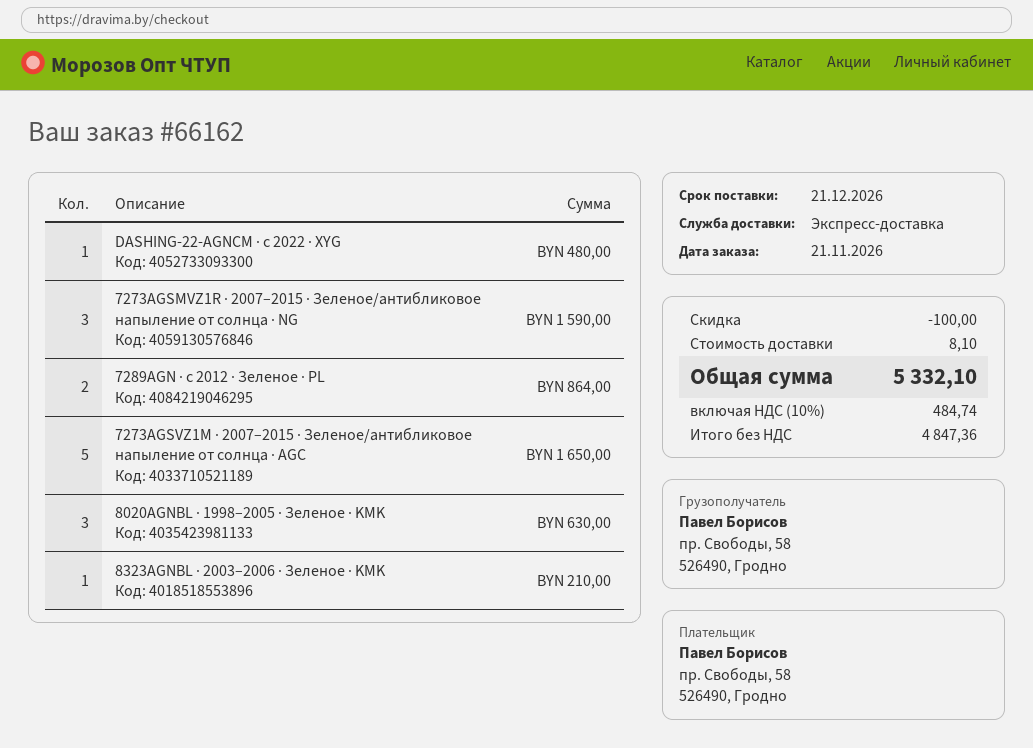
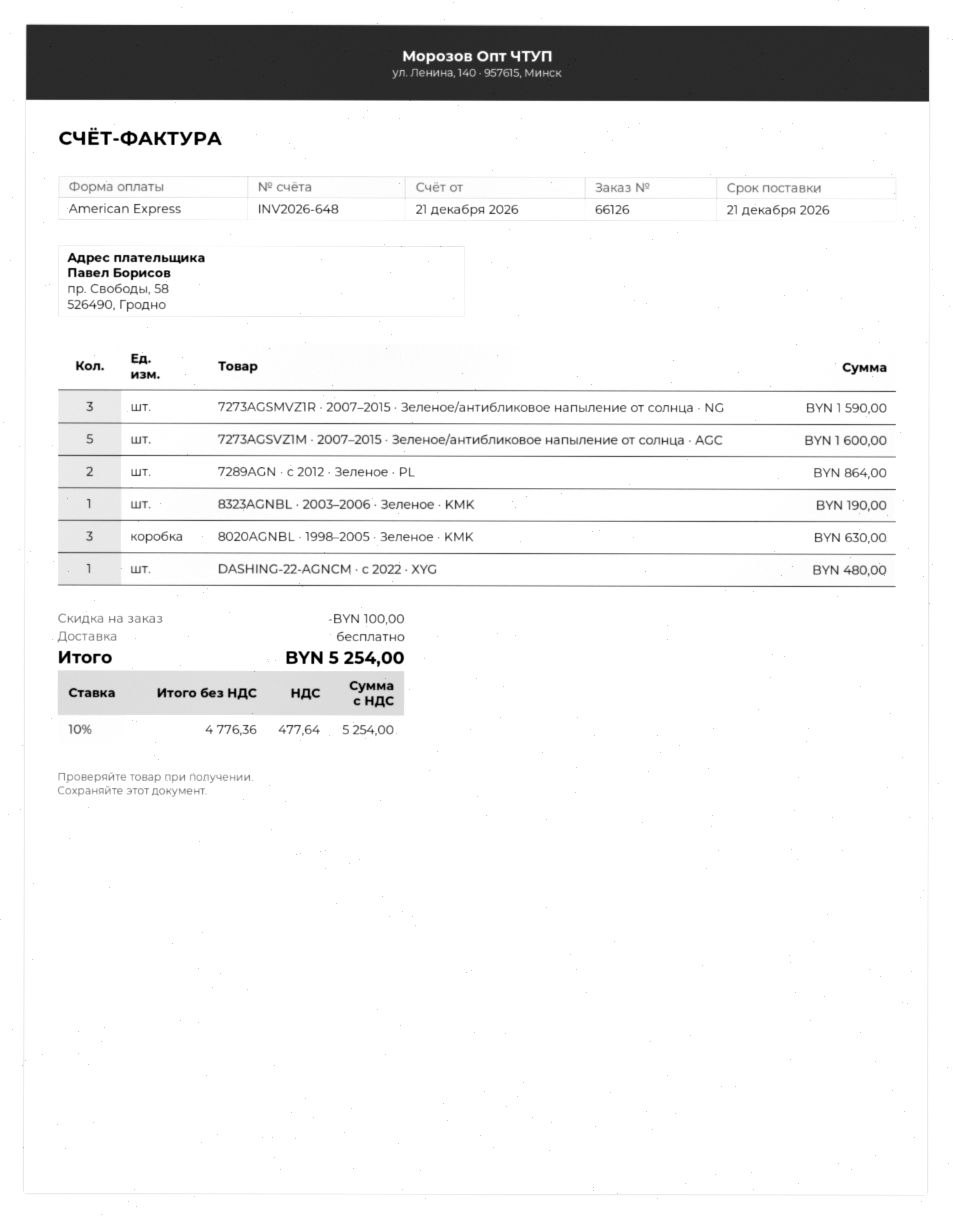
order number: 66162 -> 66126
7273AGSVZ1M · 2007–2015 · Зеленое/антибликовое напыление от солнца · AGC: 5 for 1650.00 -> 5 for 1600.00
8323AGNBL · 2003–2006 · Зеленое · KMK: 1 for 210.00 -> 1 for 190.00
shipping: 8.10 -> 0.00
net: 4847.36 -> 4776.36
tax: 10% = 484.74 -> 10% = 477.64
total: 5332.10 -> 5254.00

